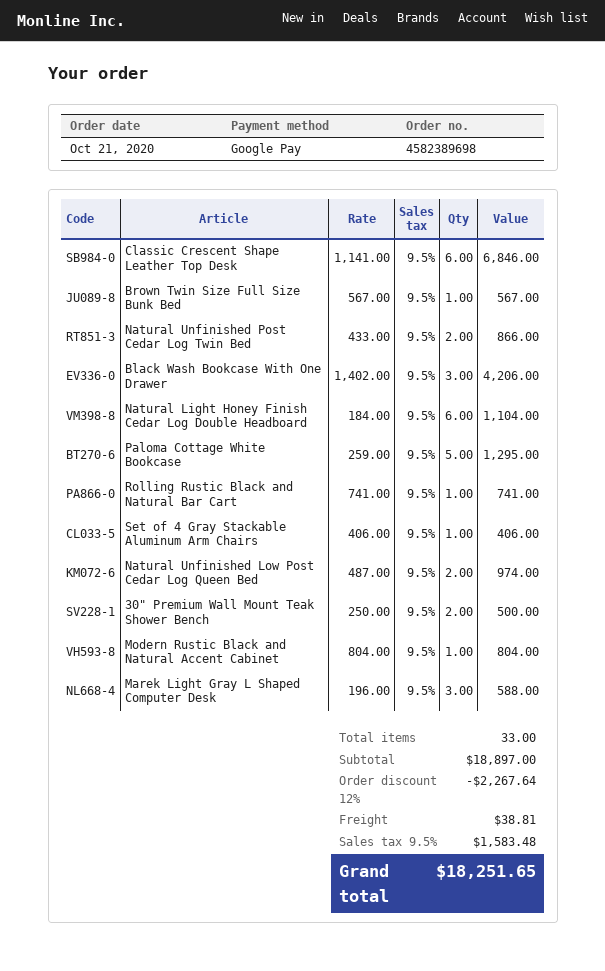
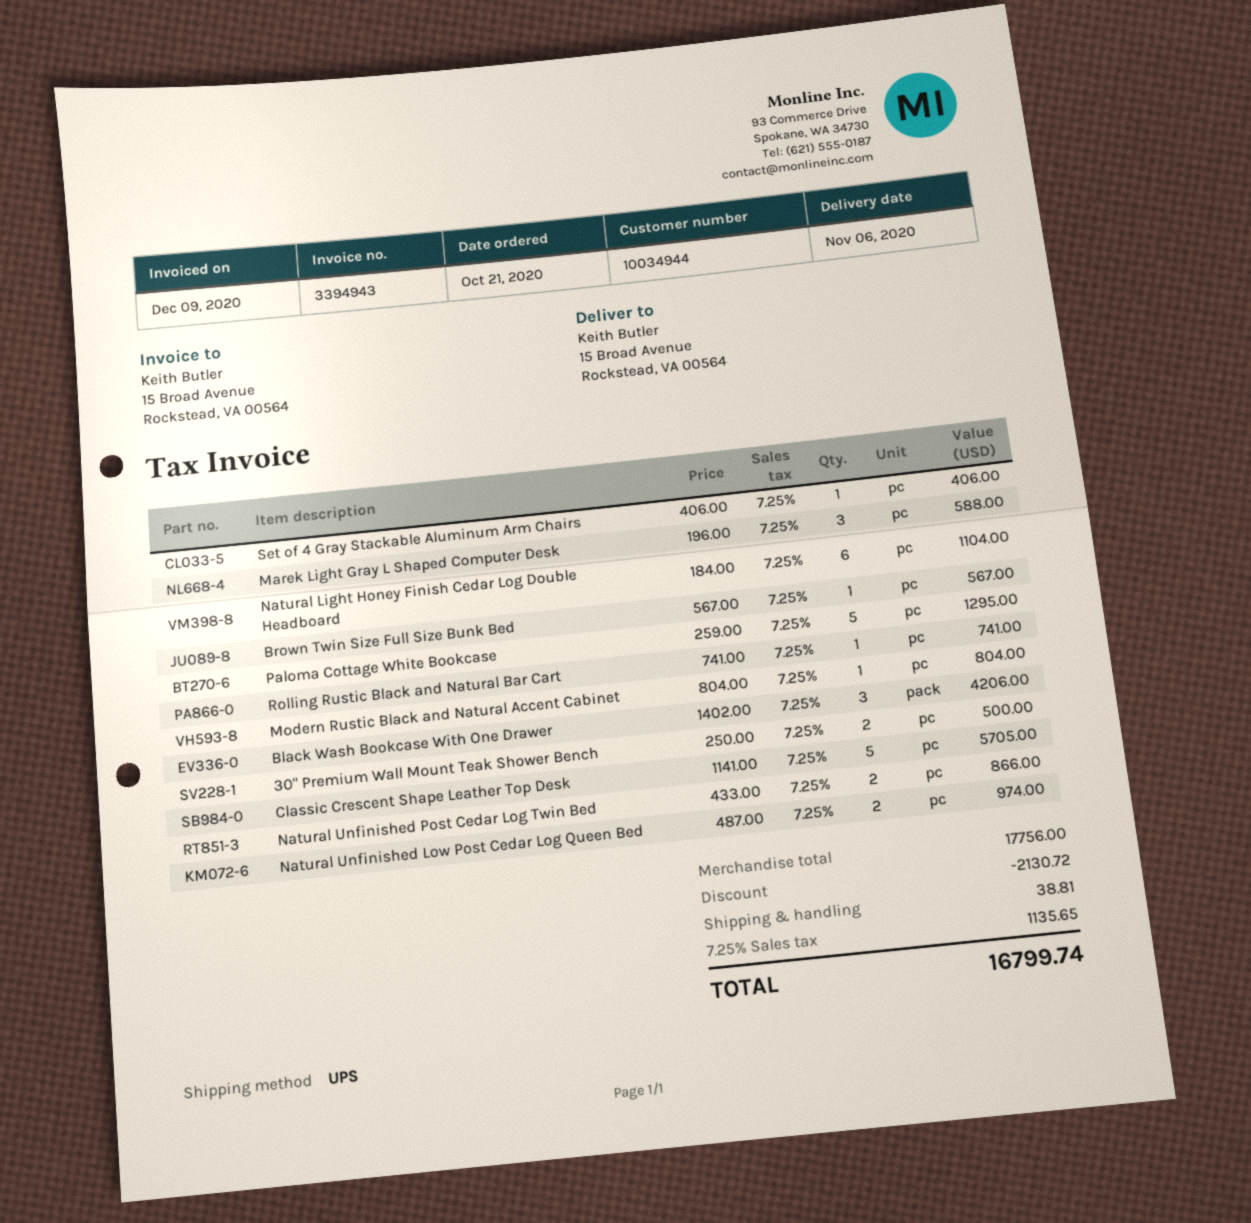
Classic Crescent Shape Leather Top Desk: 6 x 1141.00 = 6846.00 -> 5 x 1141.00 = 5705.00
subtotal: 18897.00 -> 17756.00
discount: 2267.64 -> 2130.72
tax: 9.5% = 1583.48 -> 7.25% = 1135.65
total: 18251.65 -> 16799.74

